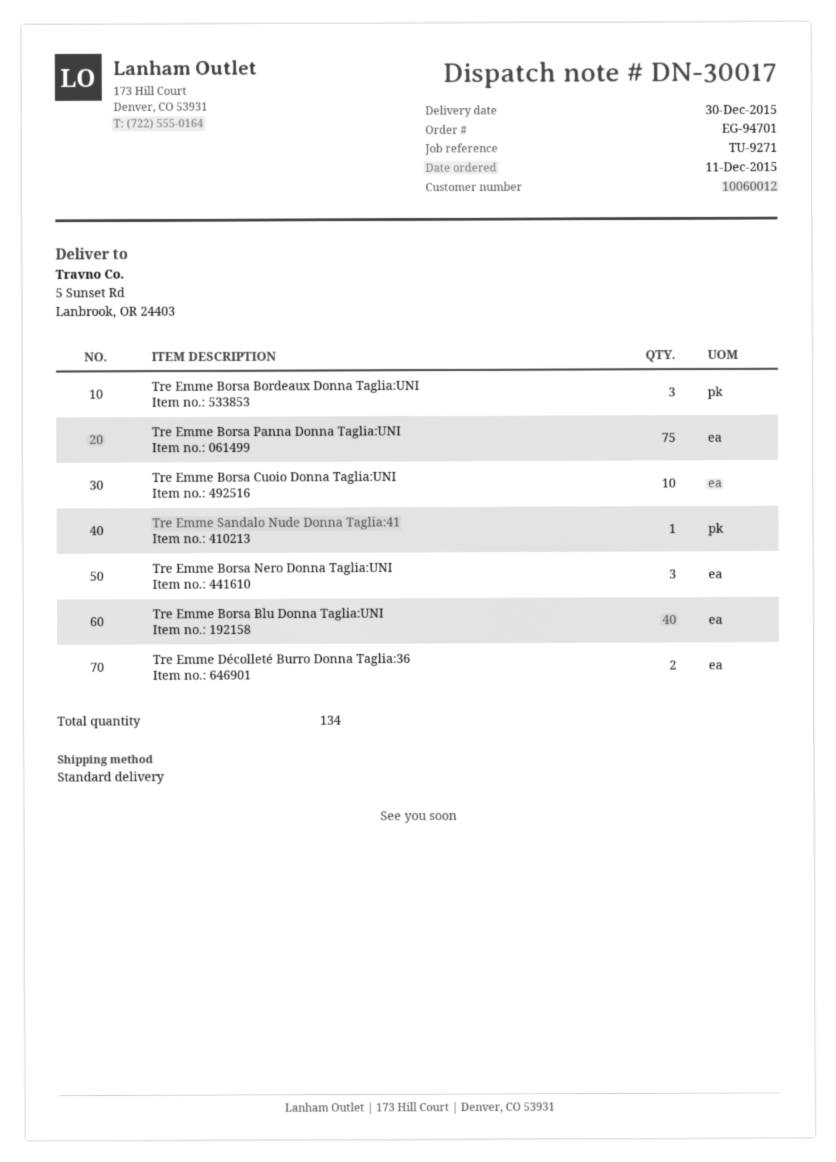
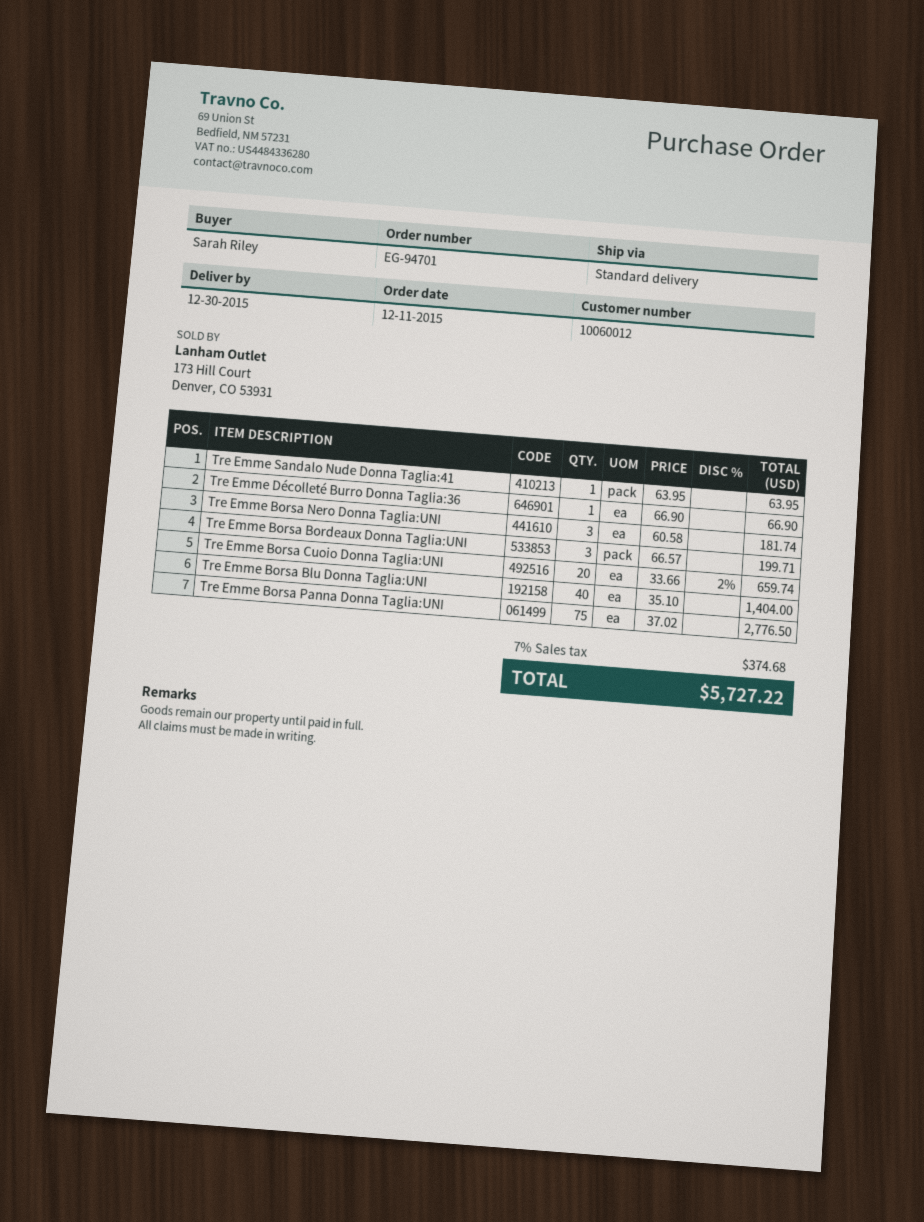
Tre Emme Borsa Cuoio Donna Taglia:UNI: 10 -> 20
Tre Emme Décolleté Burro Donna Taglia:36: 2 -> 1

